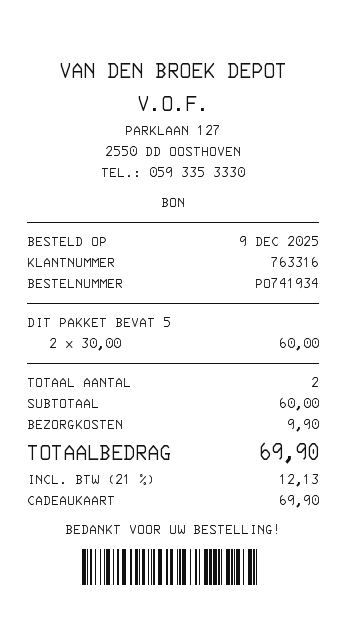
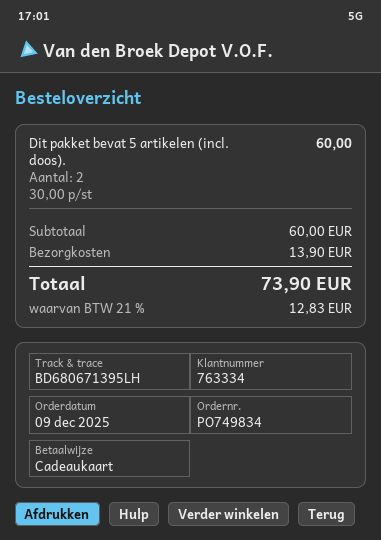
order number: PO741934 -> PO749834
customer number: 763316 -> 763334
shipping: 9.90 -> 13.90
tax: 21% = 12.13 -> 21% = 12.83
total: 69.90 -> 73.90

